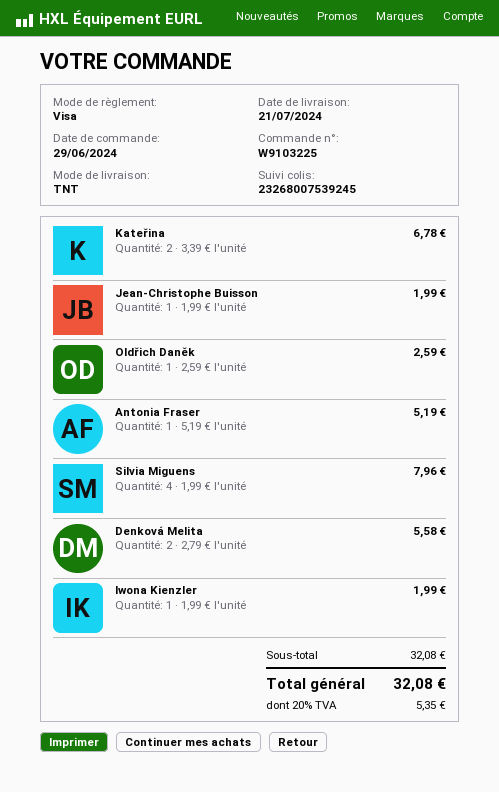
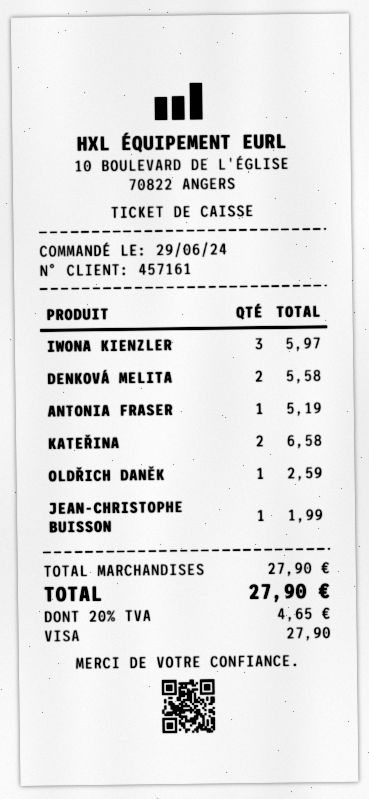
Kateřina: 2 for 6.78 -> 2 for 6.58
Silvia Miguens: 4 for 7.96 -> none
Iwona Kienzler: 1 for 1.99 -> 3 for 5.97
subtotal: 32.08 -> 27.90
tax: 20% = 5.35 -> 20% = 4.65
total: 32.08 -> 27.90

